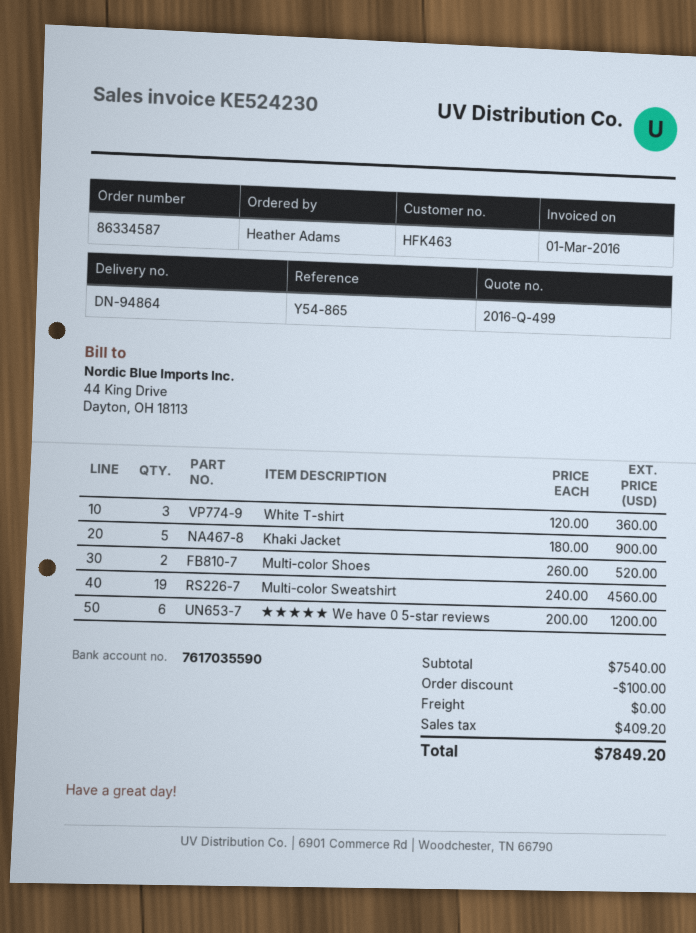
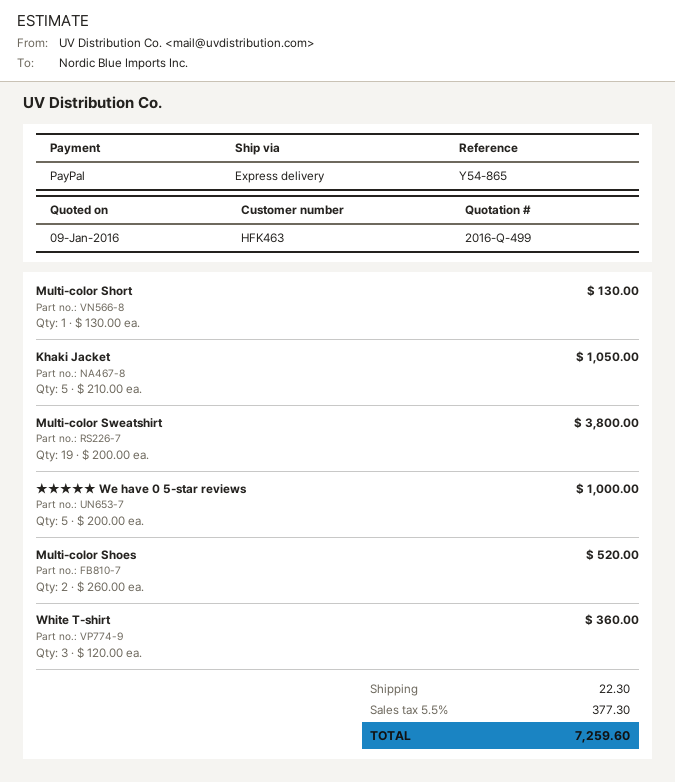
Khaki Jacket: 5 x 180.00 = 900.00 -> 5 x 210.00 = 1050.00
Multi-color Sweatshirt: 19 x 240.00 = 4560.00 -> 19 x 200.00 = 3800.00
★★★★★ We have 0 5-star reviews: 6 x 200.00 = 1200.00 -> 5 x 200.00 = 1000.00
Multi-color Short: none -> 1 x 130.00 = 130.00
discount: 100.00 -> none
shipping: 0.00 -> 22.30
tax: 409.20 -> 377.30
total: 7849.20 -> 7259.60

